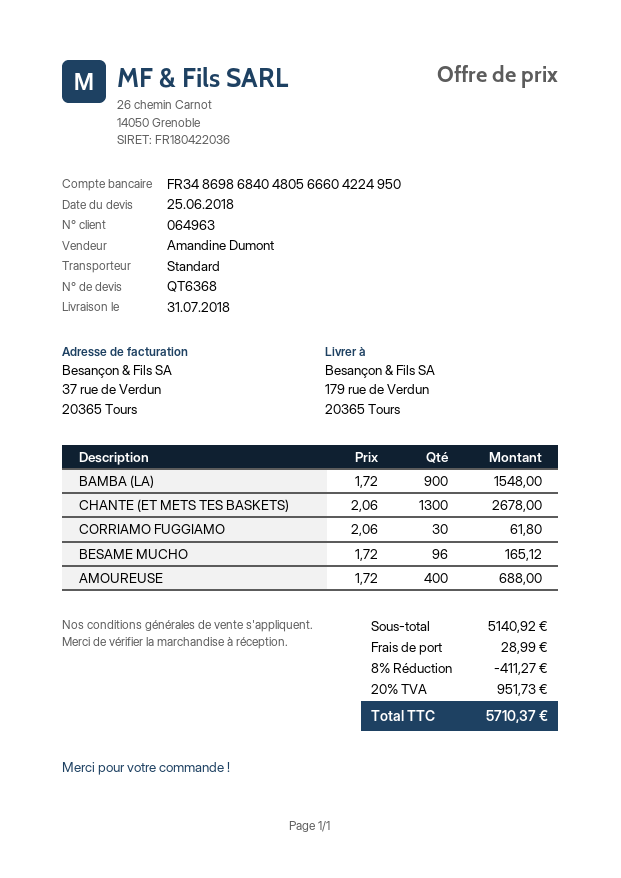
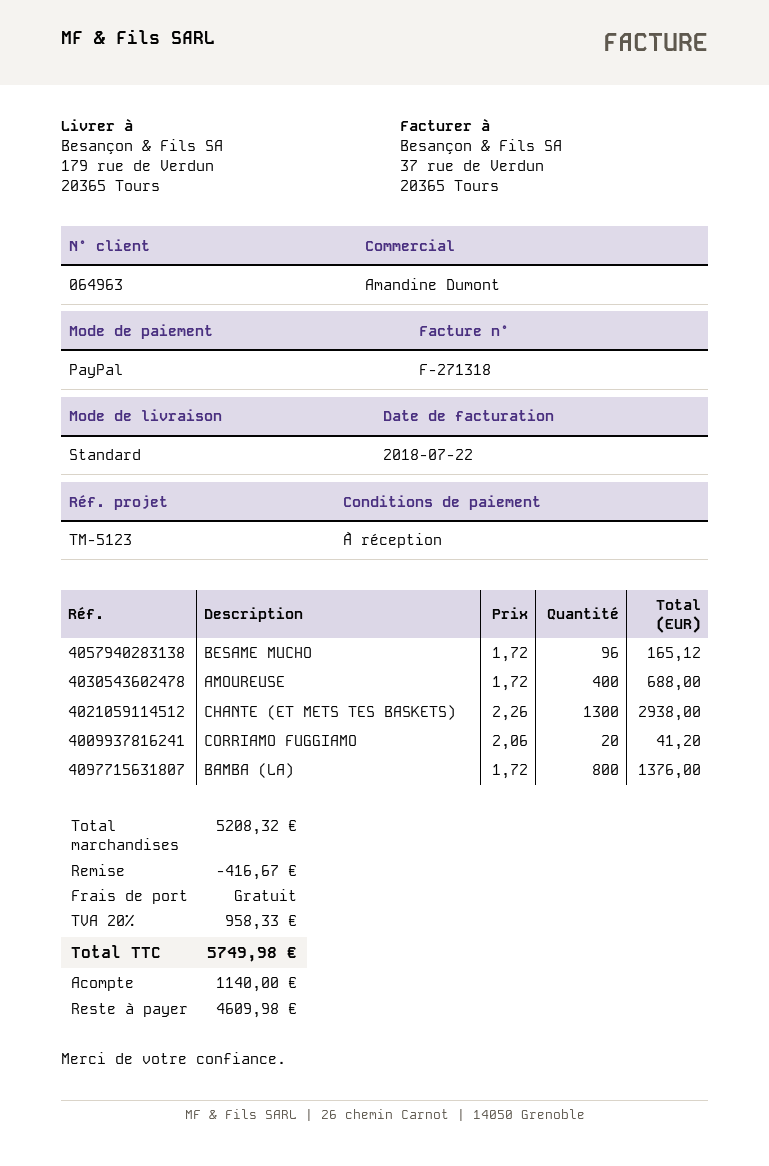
BAMBA (LA): 900 x 1.72 = 1548.00 -> 800 x 1.72 = 1376.00
CHANTE (ET METS TES BASKETS): 1300 x 2.06 = 2678.00 -> 1300 x 2.26 = 2938.00
CORRIAMO FUGGIAMO: 30 x 2.06 = 61.80 -> 20 x 2.06 = 41.20
subtotal: 5140.92 -> 5208.32
discount: 411.27 -> 416.67
shipping: 28.99 -> 0.00
tax: 20% = 951.73 -> 20% = 958.33
total: 5710.37 -> 5749.98

